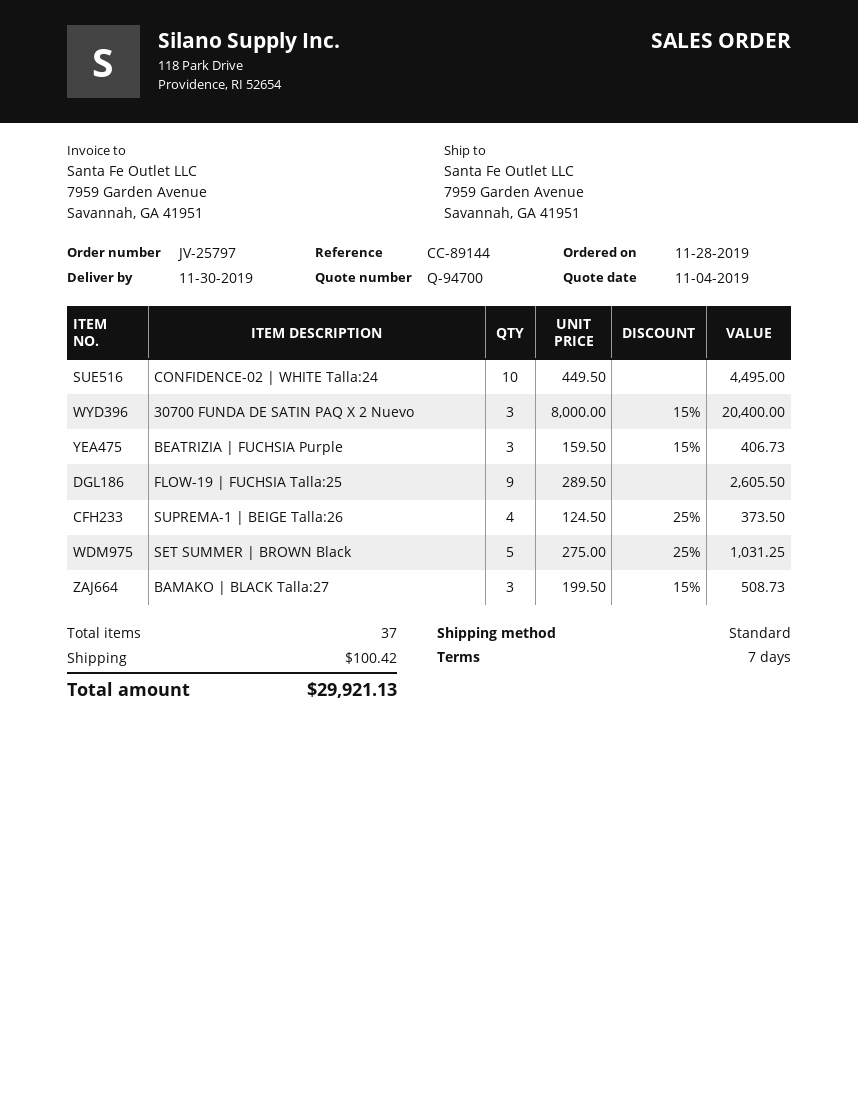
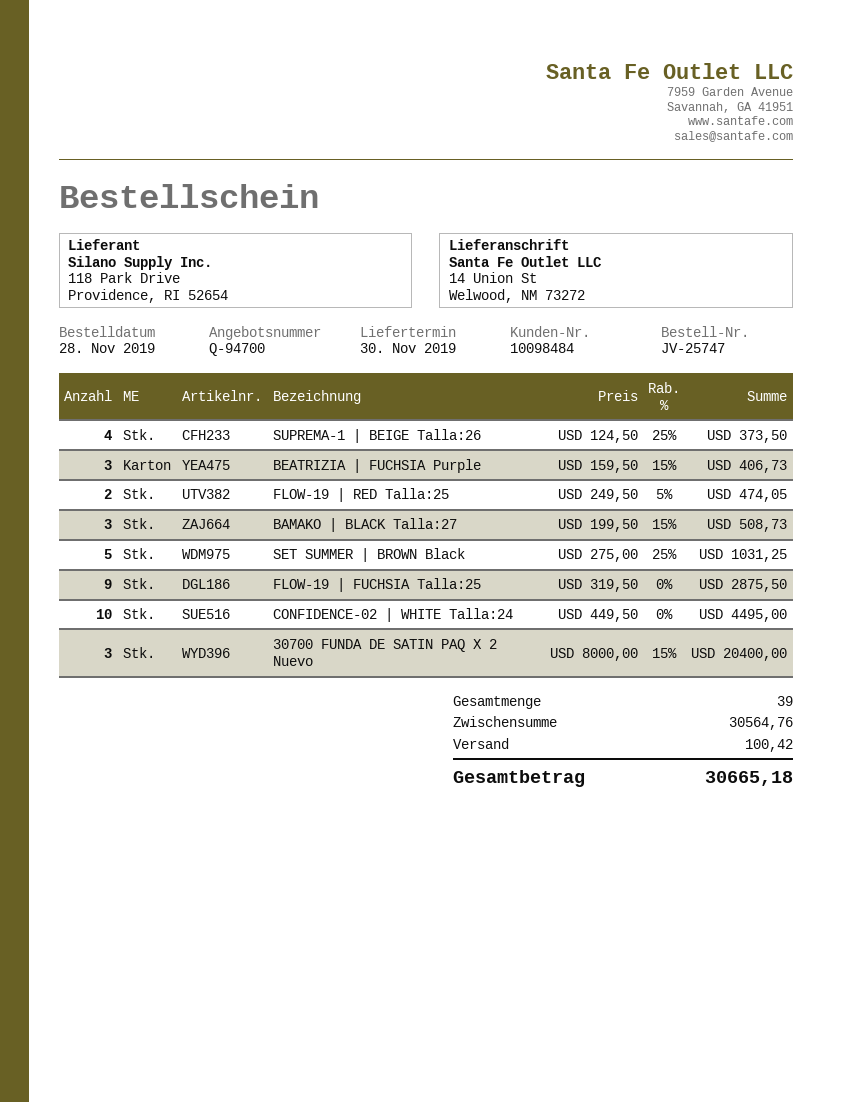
order number: JV-25797 -> JV-25747
ship to: 7959 Garden Avenue, Savannah, GA 41951 -> 14 Union St, Welwood, NM 73272
FLOW-19 | FUCHSIA Talla:25: 9 x 289.50 = 2605.50 -> 9 x 319.50 = 2875.50
FLOW-19 | RED Talla:25: none -> 2 x 249.50 - 5% = 474.05
total quantity: 37 -> 39
total: 29921.13 -> 30665.18

